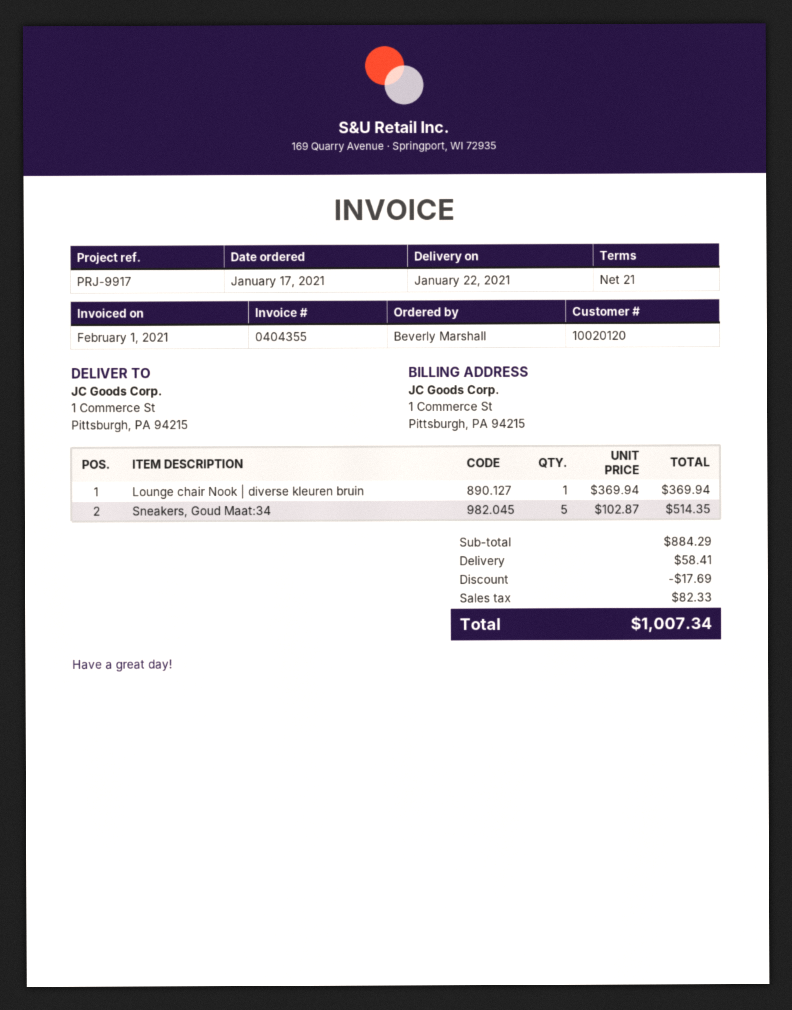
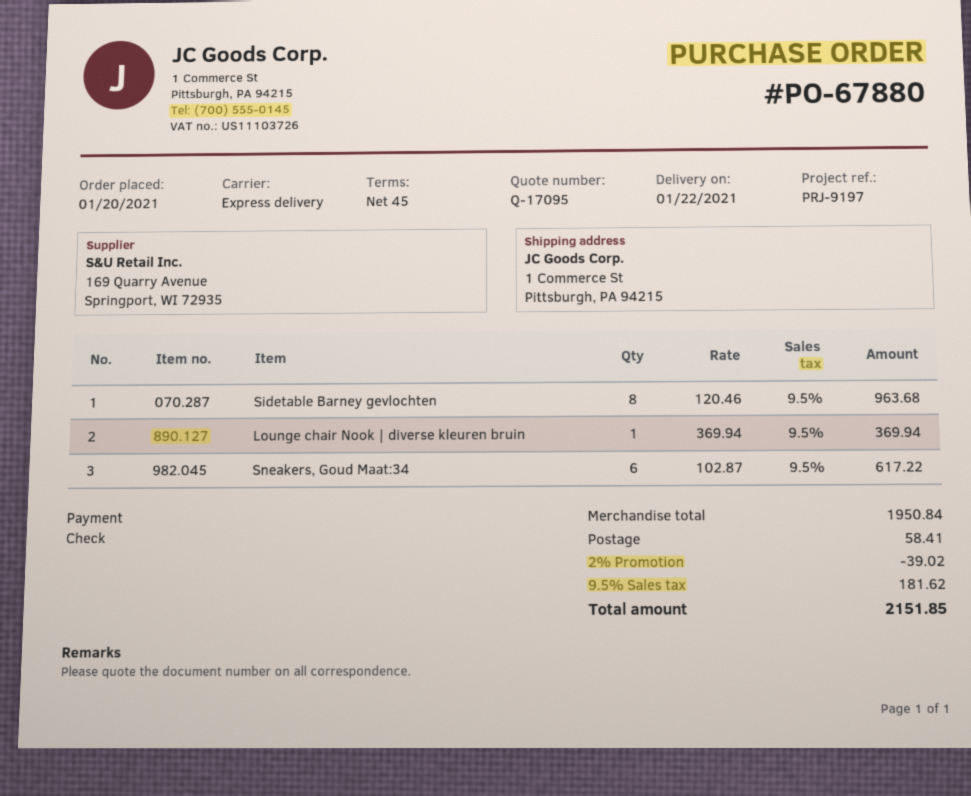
order date: 2021-01-17 -> 2021-01-20
payment terms: 21 days -> 45 days
reference: PRJ-9917 -> PRJ-9197
Sneakers, Goud Maat:34: 5 x 102.87 = 514.35 -> 6 x 102.87 = 617.22
Sidetable Barney gevlochten: none -> 8 x 120.46 = 963.68
subtotal: 884.29 -> 1950.84
discount: 17.69 -> 39.02
tax: 82.33 -> 181.62
total: 1007.34 -> 2151.85

